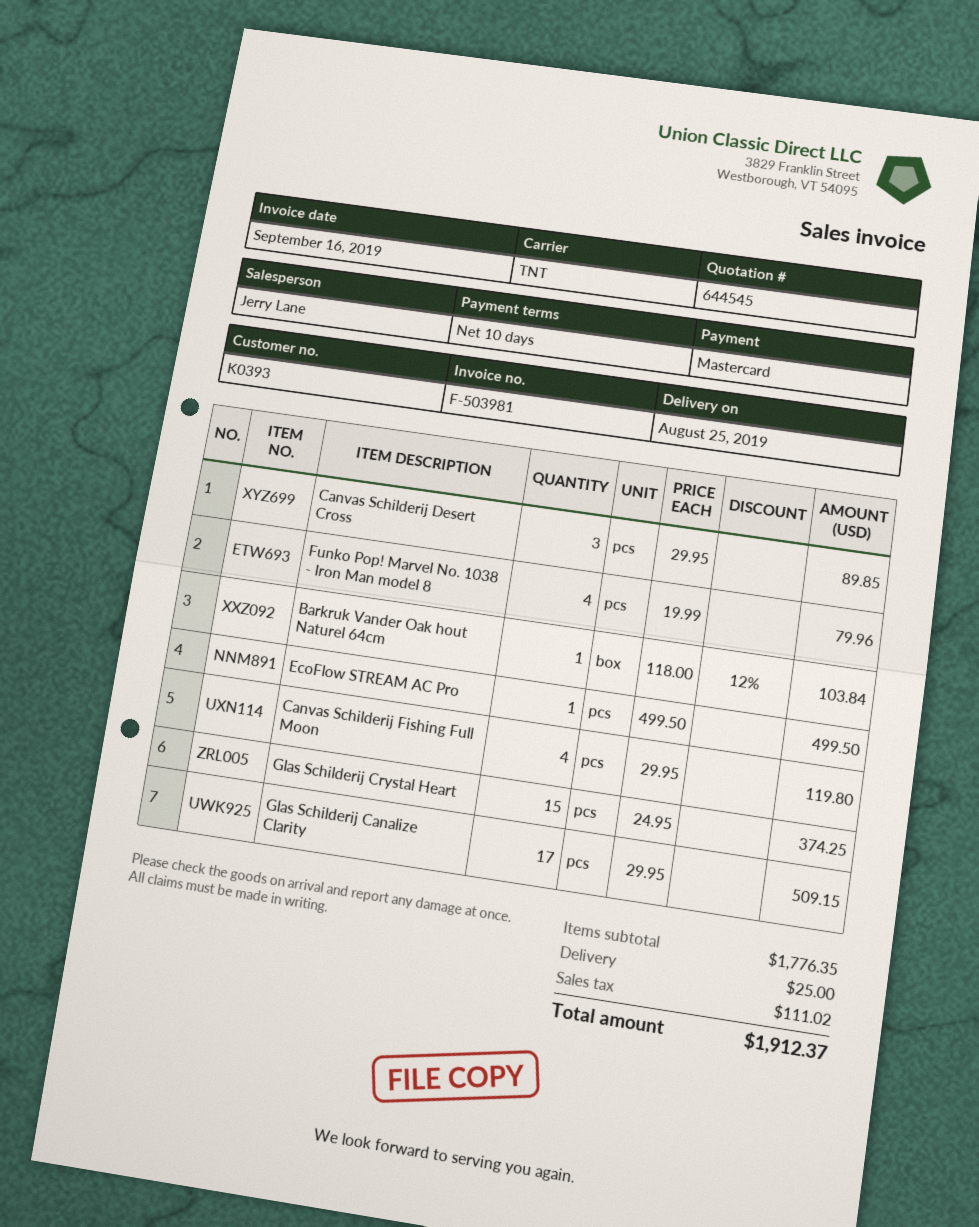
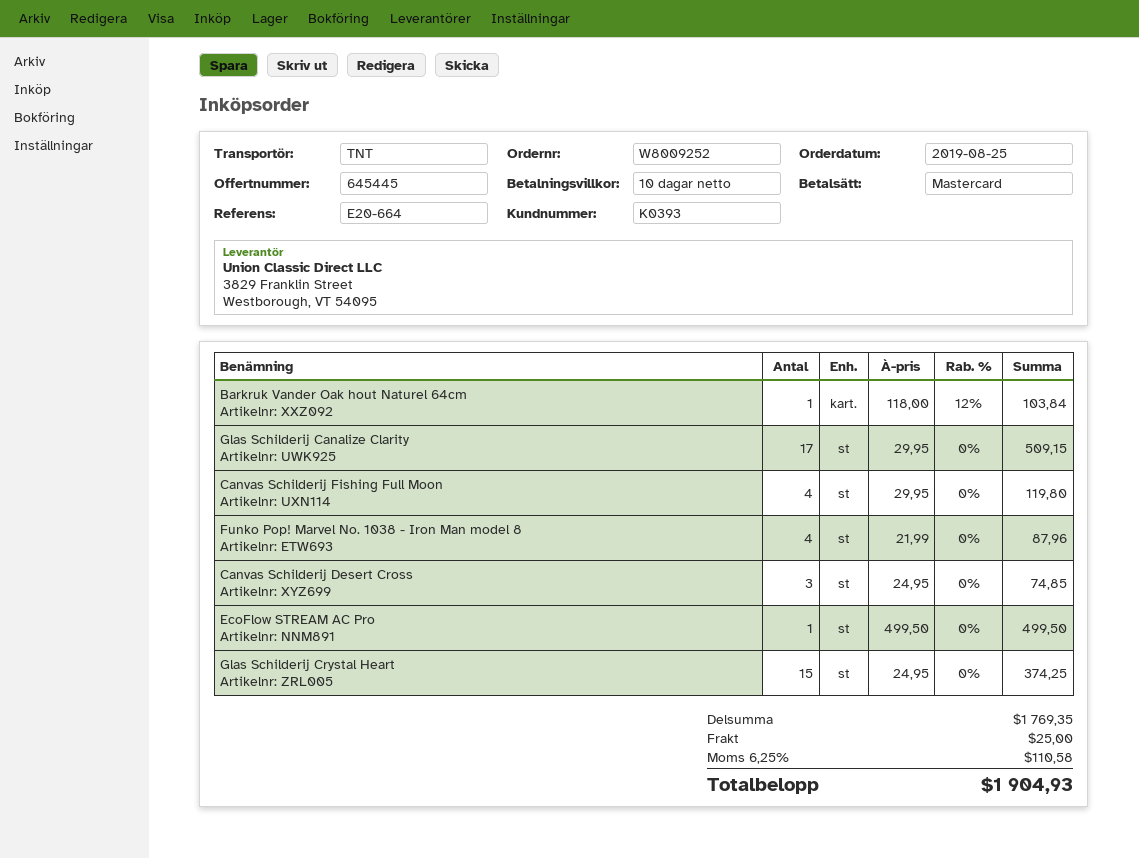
quote number: 644545 -> 645445
Canvas Schilderij Desert Cross: 3 x 29.95 = 89.85 -> 3 x 24.95 = 74.85
Funko Pop! Marvel No. 1038 - Iron Man model 8: 4 x 19.99 = 79.96 -> 4 x 21.99 = 87.96
subtotal: 1776.35 -> 1769.35
tax: 111.02 -> 110.58
total: 1912.37 -> 1904.93

